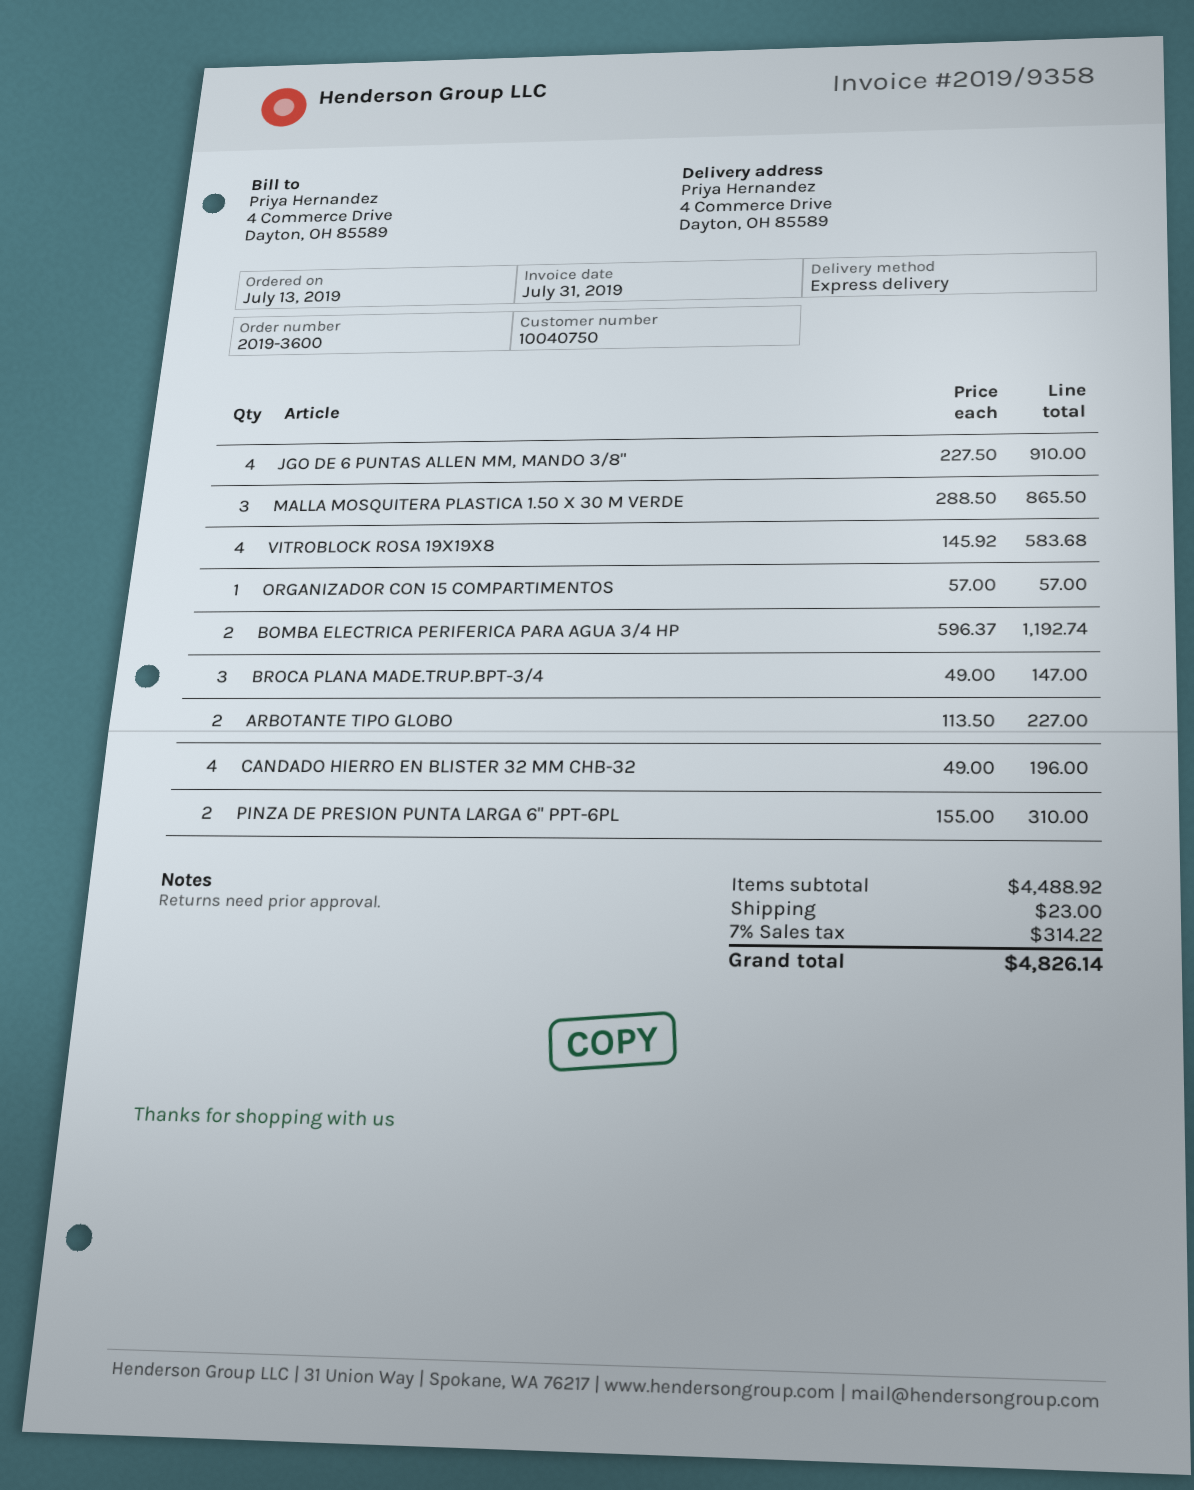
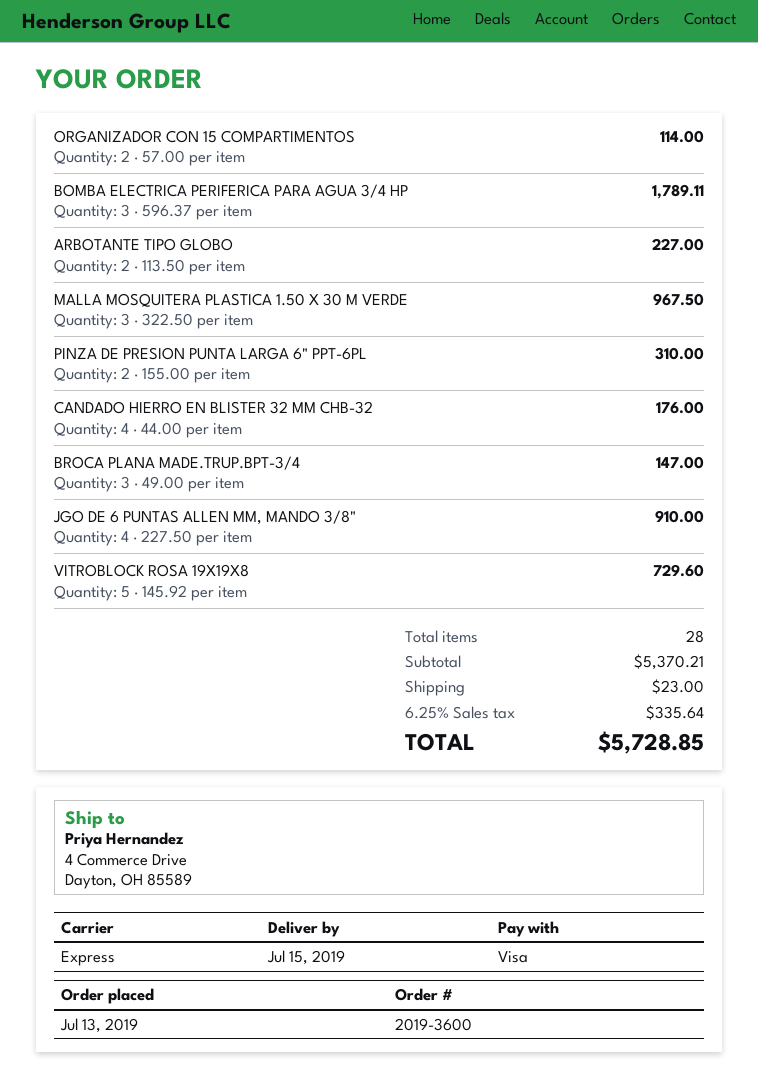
MALLA MOSQUITERA PLASTICA 1.50 X 30 M VERDE: 3 x 288.50 = 865.50 -> 3 x 322.50 = 967.50
VITROBLOCK ROSA 19X19X8: 4 x 145.92 = 583.68 -> 5 x 145.92 = 729.60
ORGANIZADOR CON 15 COMPARTIMENTOS: 1 x 57.00 = 57.00 -> 2 x 57.00 = 114.00
BOMBA ELECTRICA PERIFERICA PARA AGUA 3/4 HP: 2 x 596.37 = 1192.74 -> 3 x 596.37 = 1789.11
CANDADO HIERRO EN BLISTER 32 MM CHB-32: 4 x 49.00 = 196.00 -> 4 x 44.00 = 176.00
subtotal: 4488.92 -> 5370.21
tax: 7% = 314.22 -> 6.25% = 335.64
total: 4826.14 -> 5728.85

